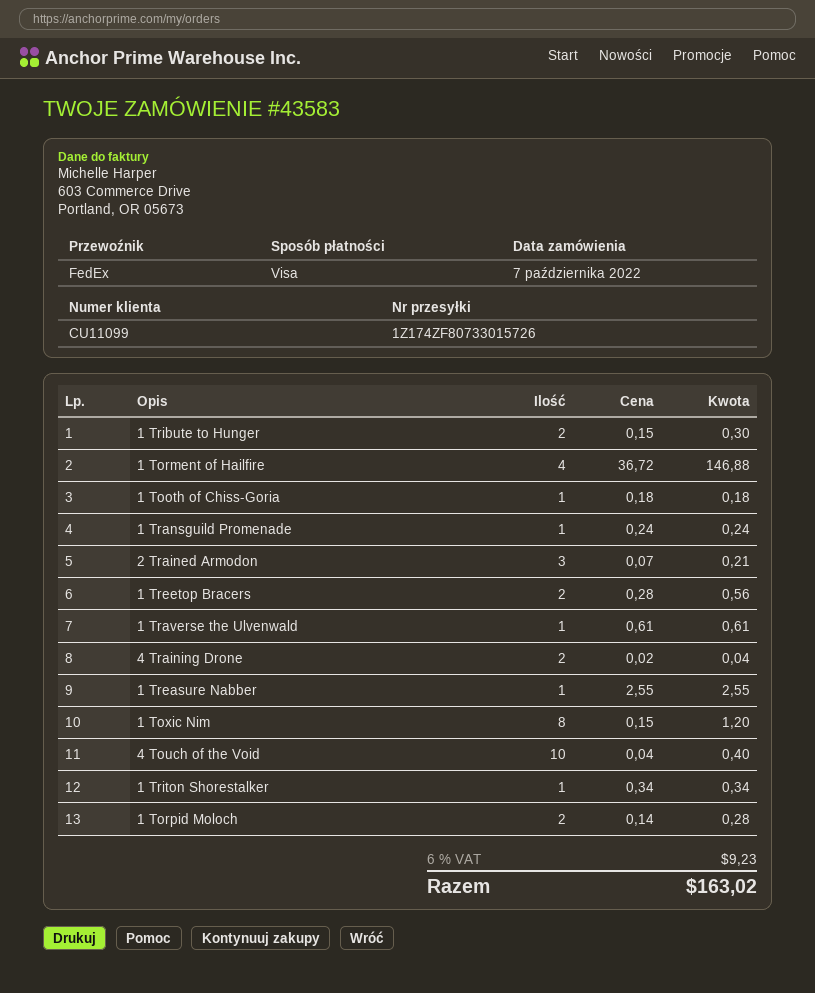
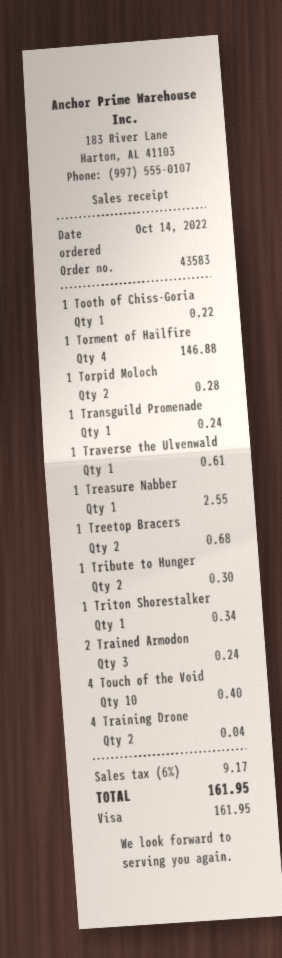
order date: 2022-10-07 -> 2022-10-14
1 Tooth of Chiss-Goria: 1 for 0.18 -> 1 for 0.22
2 Trained Armodon: 3 for 0.21 -> 3 for 0.24
1 Treetop Bracers: 2 for 0.56 -> 2 for 0.68
1 Toxic Nim: 8 for 1.20 -> none
tax: 6% = 9.23 -> 6% = 9.17
total: 163.02 -> 161.95

